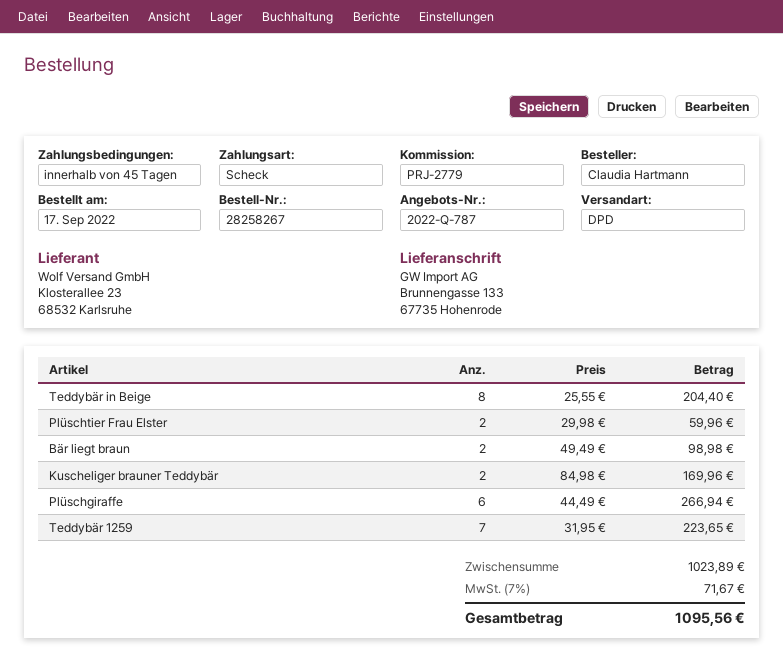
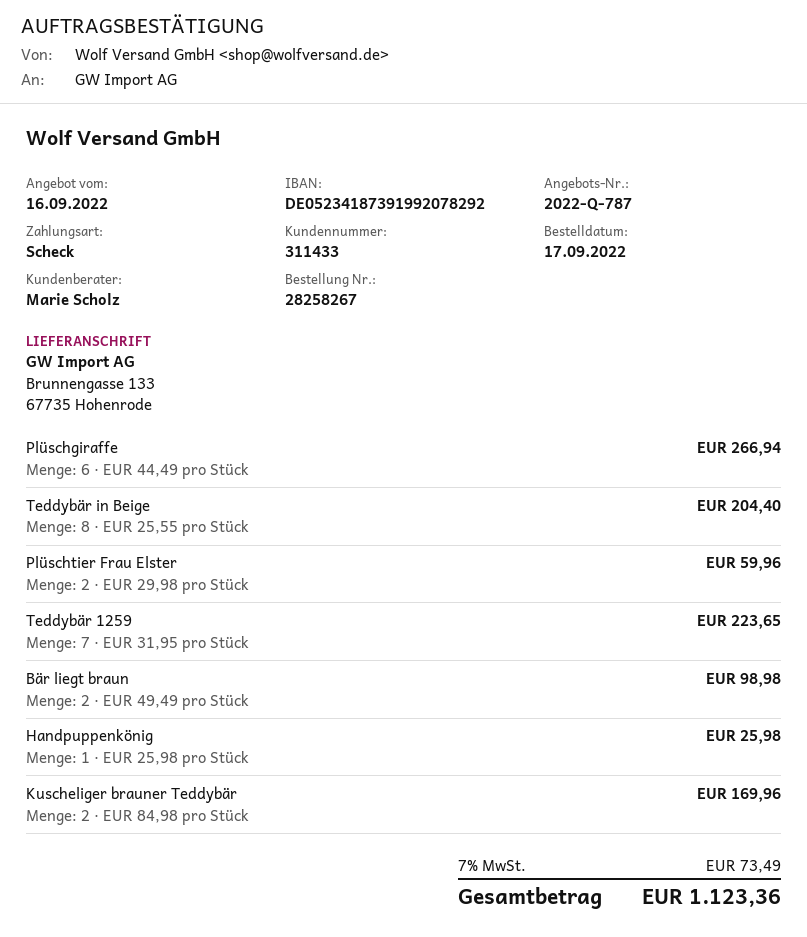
Handpuppenkönig: none -> 1 x 25.98 = 25.98
tax: 7% = 71.67 -> 7% = 73.49
total: 1095.56 -> 1123.36

